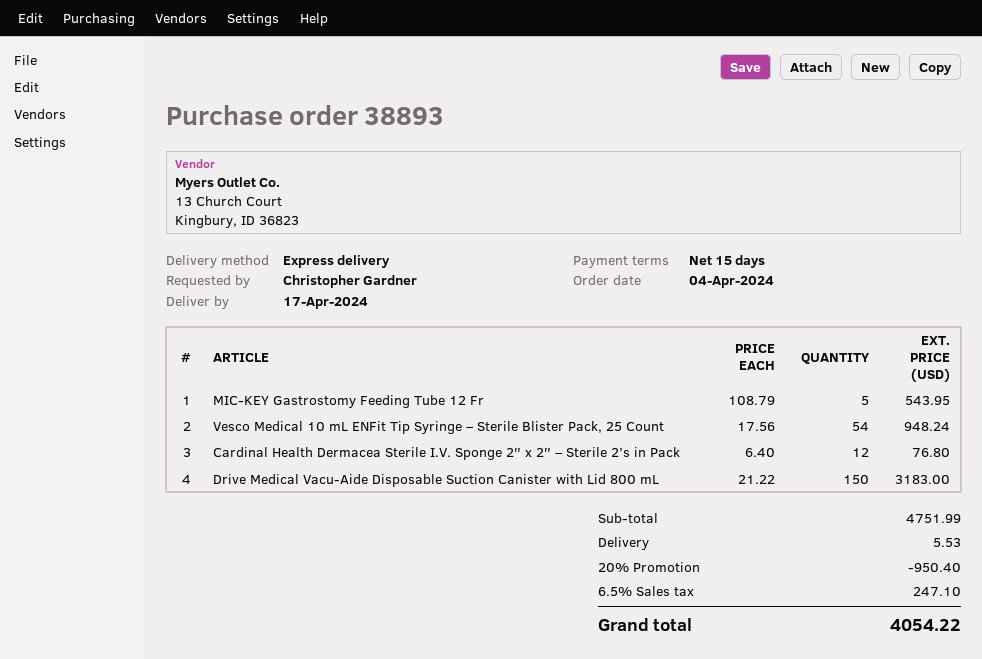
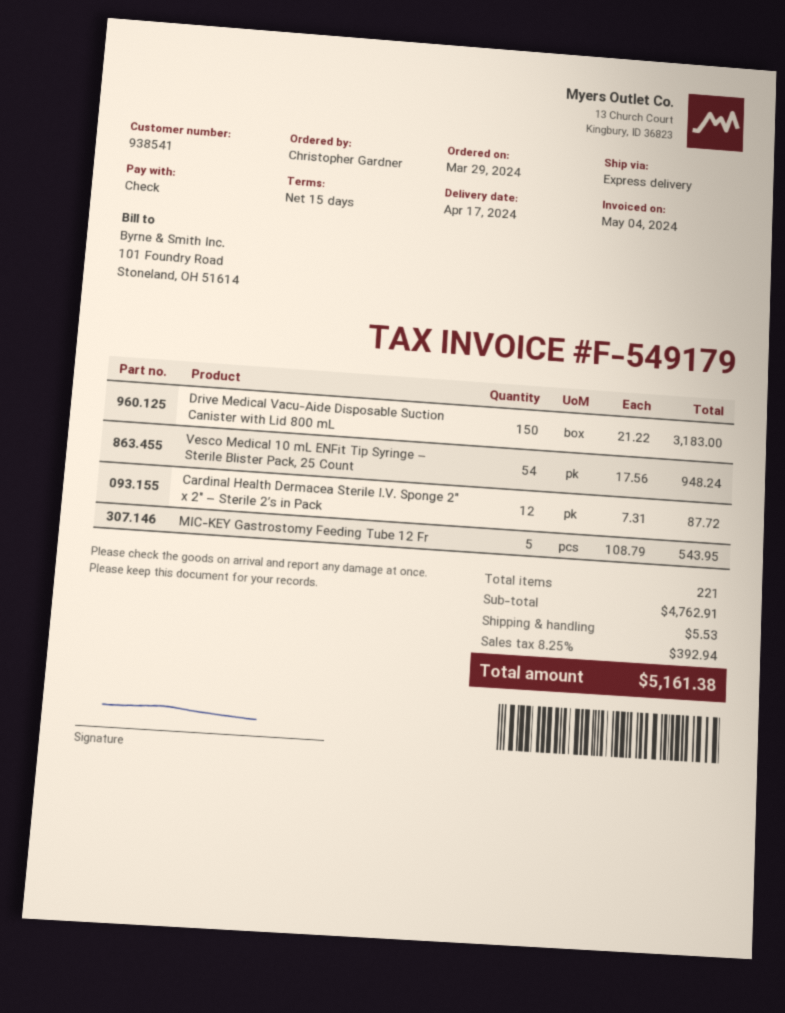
order date: 2024-04-04 -> 2024-03-29
Cardinal Health Dermacea Sterile I.V. Sponge 2″ x 2″ – Sterile 2’s in Pack: 12 x 6.40 = 76.80 -> 12 x 7.31 = 87.72
subtotal: 4751.99 -> 4762.91
discount: 20% = 950.40 -> none
tax: 6.5% = 247.10 -> 8.25% = 392.94
total: 4054.22 -> 5161.38

